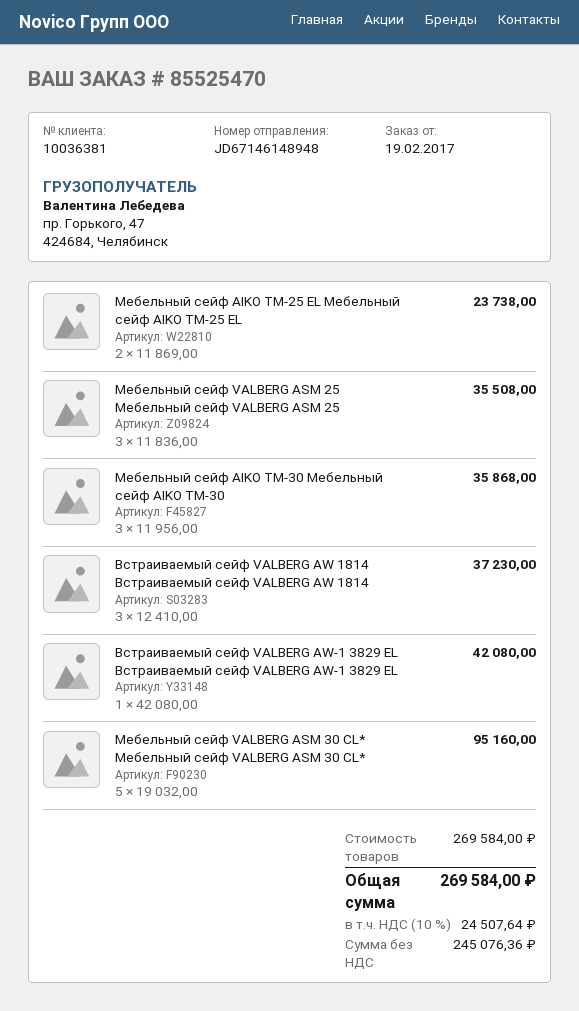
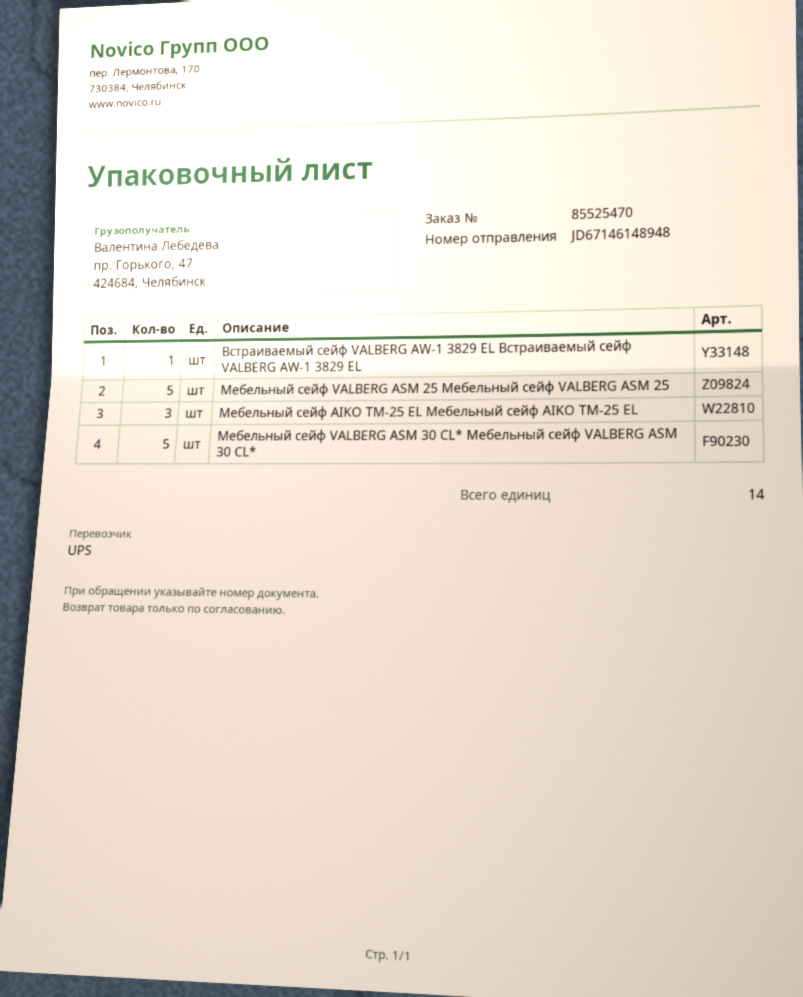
Мебельный сейф AIKO TM-25 EL Мебельный сейф AIKO TM-25 EL: 2 -> 3
Мебельный сейф VALBERG ASM 25 Мебельный сейф VALBERG ASM 25: 3 -> 5
Мебельный сейф AIKO TM-30 Мебельный сейф AIKO TM-30: 3 -> none
Встраиваемый сейф VALBERG AW 1814 Встраиваемый сейф VALBERG AW 1814: 3 -> none

